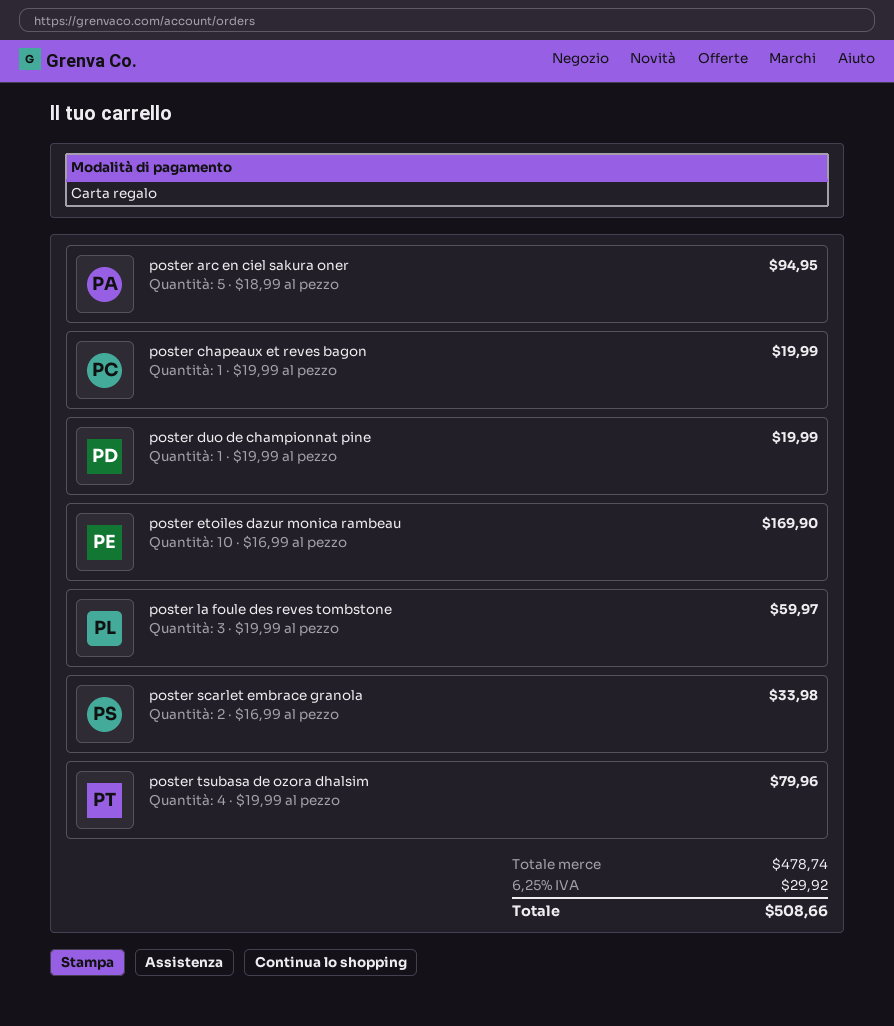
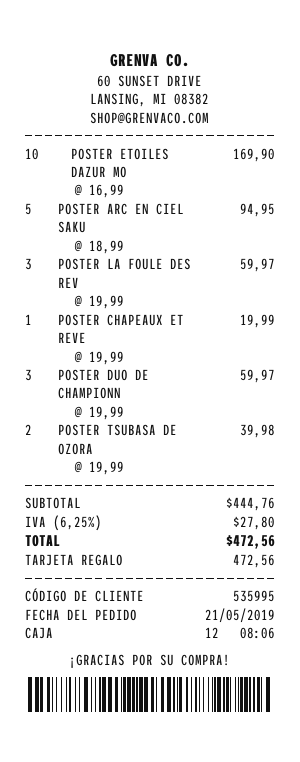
poster duo de championnat pine: 1 x 19.99 = 19.99 -> 3 x 19.99 = 59.97
poster scarlet embrace granola: 2 x 16.99 = 33.98 -> none
poster tsubasa de ozora dhalsim: 4 x 19.99 = 79.96 -> 2 x 19.99 = 39.98
subtotal: 478.74 -> 444.76
tax: 6.25% = 29.92 -> 6.25% = 27.80
total: 508.66 -> 472.56

